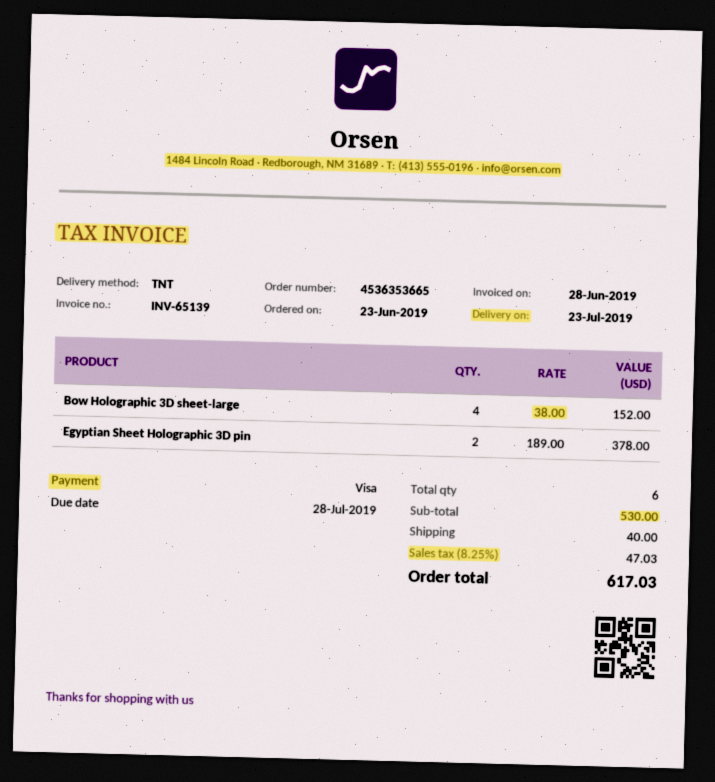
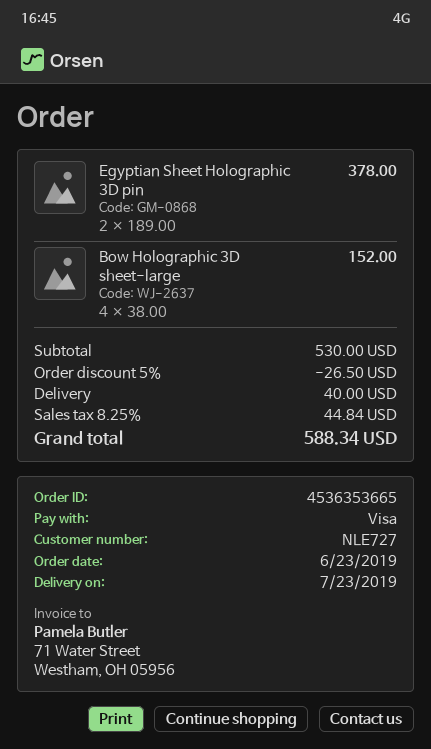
discount: none -> 5% = 26.50
tax: 8.25% = 47.03 -> 8.25% = 44.84
total: 617.03 -> 588.34

